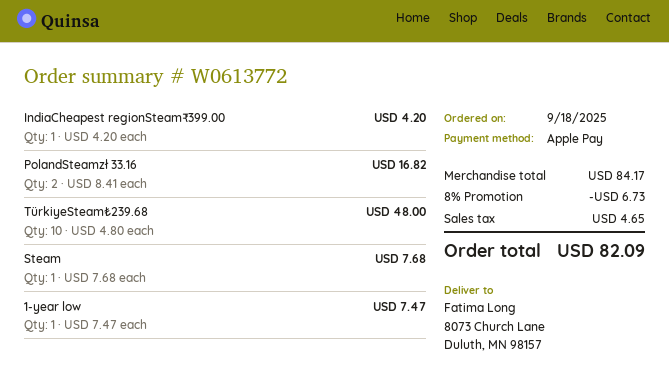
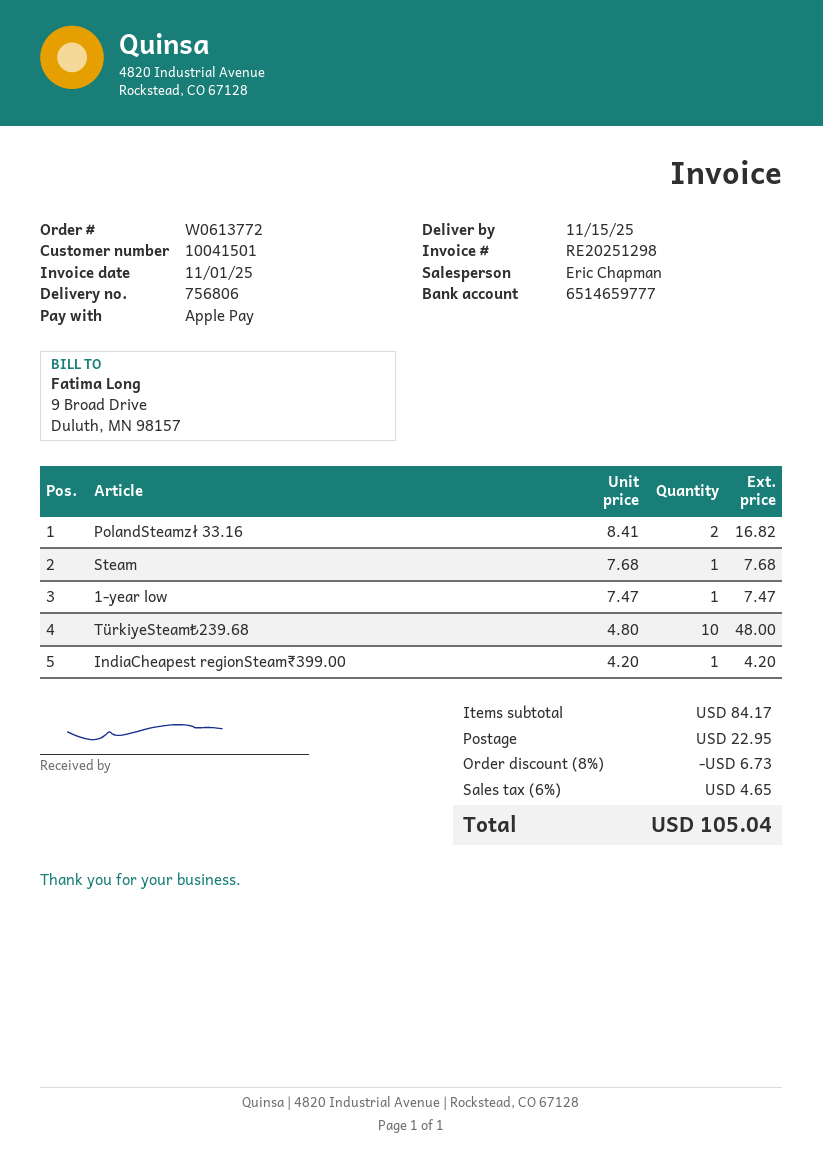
shipping: none -> 22.95
total: 82.09 -> 105.04

